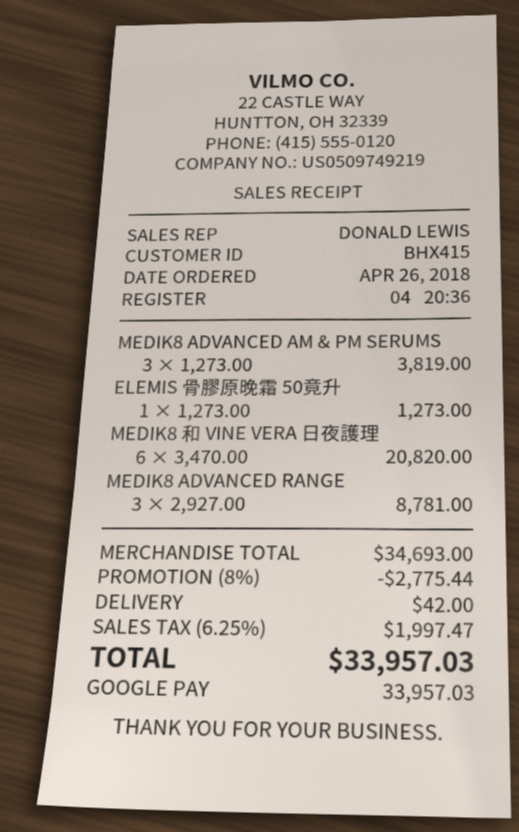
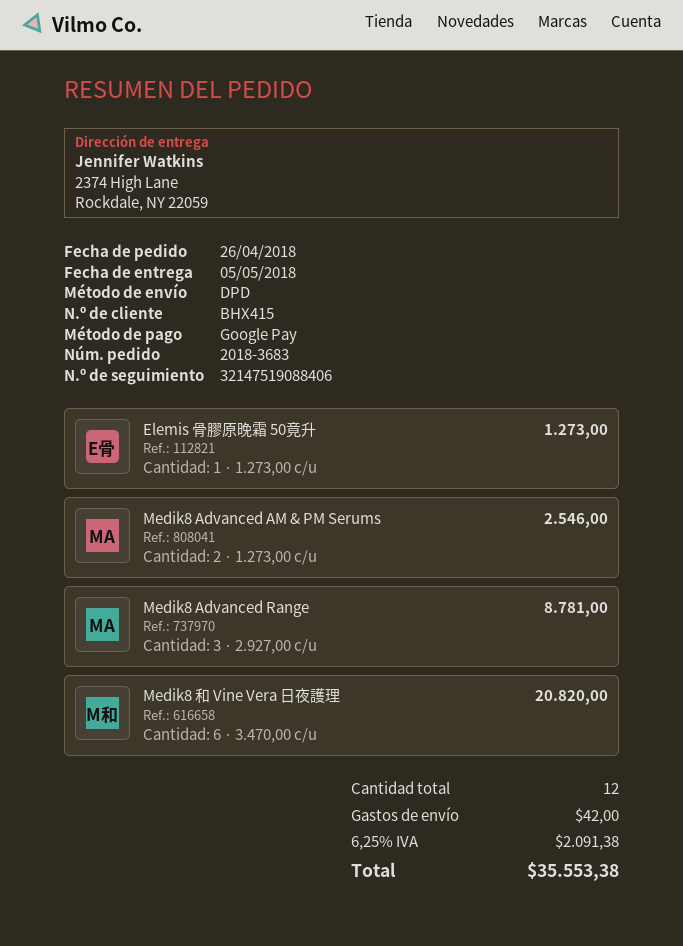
MEDIK8 ADVANCED AM & PM SERUMS: 3 x 1273.00 = 3819.00 -> 2 x 1273.00 = 2546.00
discount: 8% = 2775.44 -> none
tax: 6.25% = 1997.47 -> 6.25% = 2091.38
total: 33957.03 -> 35553.38

